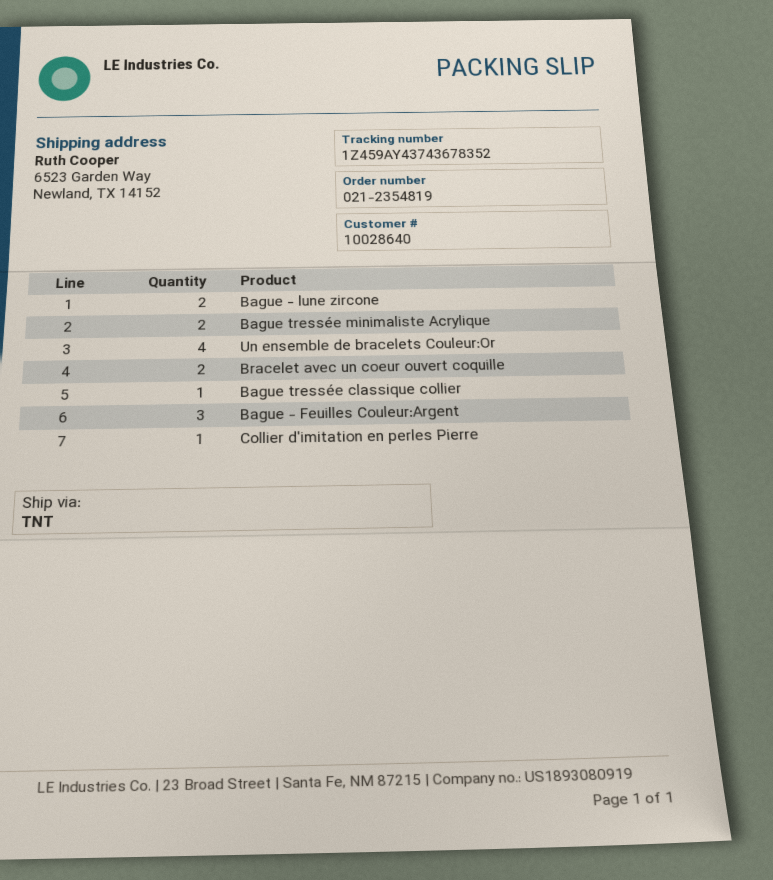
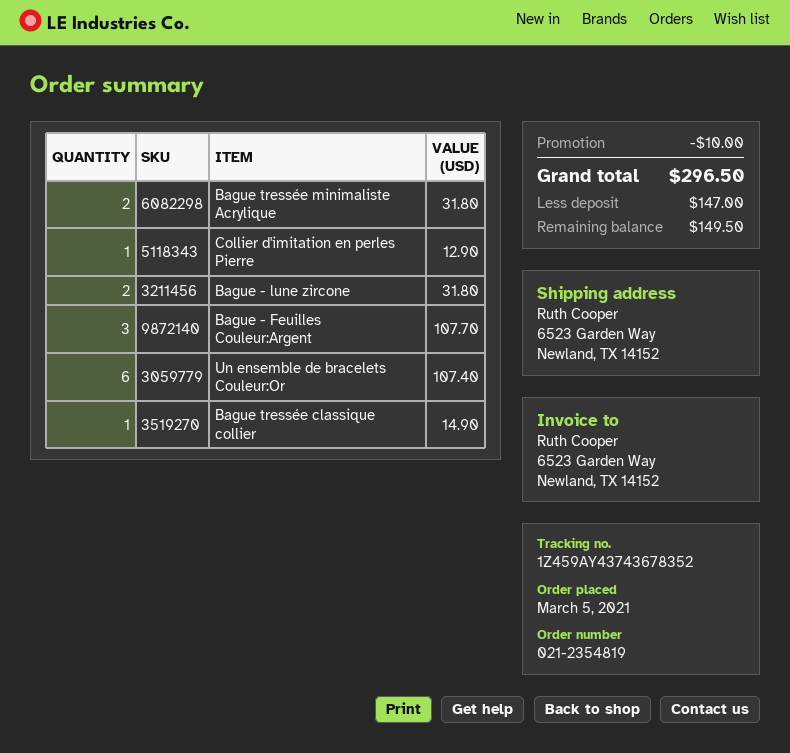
Un ensemble de bracelets Couleur:Or: 4 -> 6
Bracelet avec un coeur ouvert coquille: 2 -> none

